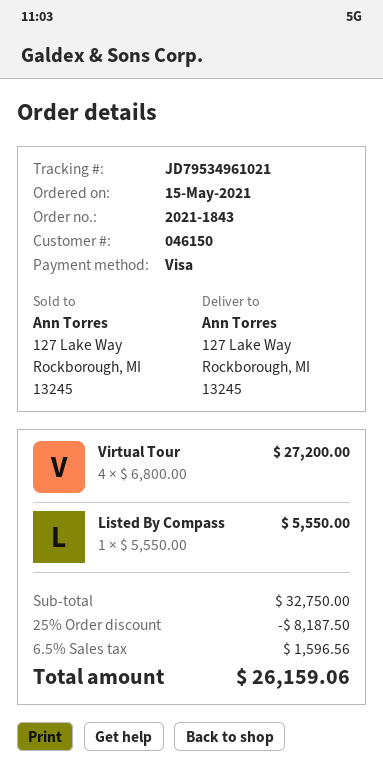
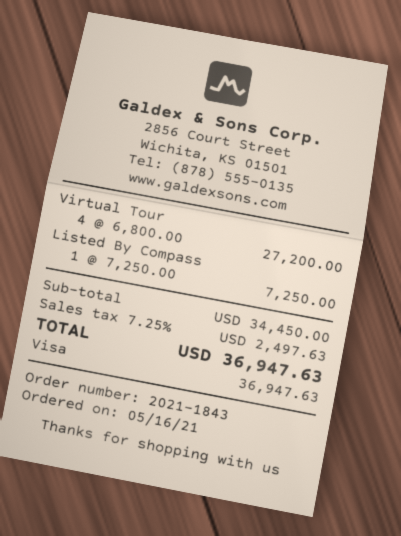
order date: 2021-05-15 -> 2021-05-16
Listed By Compass: 1 x 5550.00 = 5550.00 -> 1 x 7250.00 = 7250.00
subtotal: 32750.00 -> 34450.00
discount: 25% = 8187.50 -> none
tax: 6.5% = 1596.56 -> 7.25% = 2497.63
total: 26159.06 -> 36947.63

